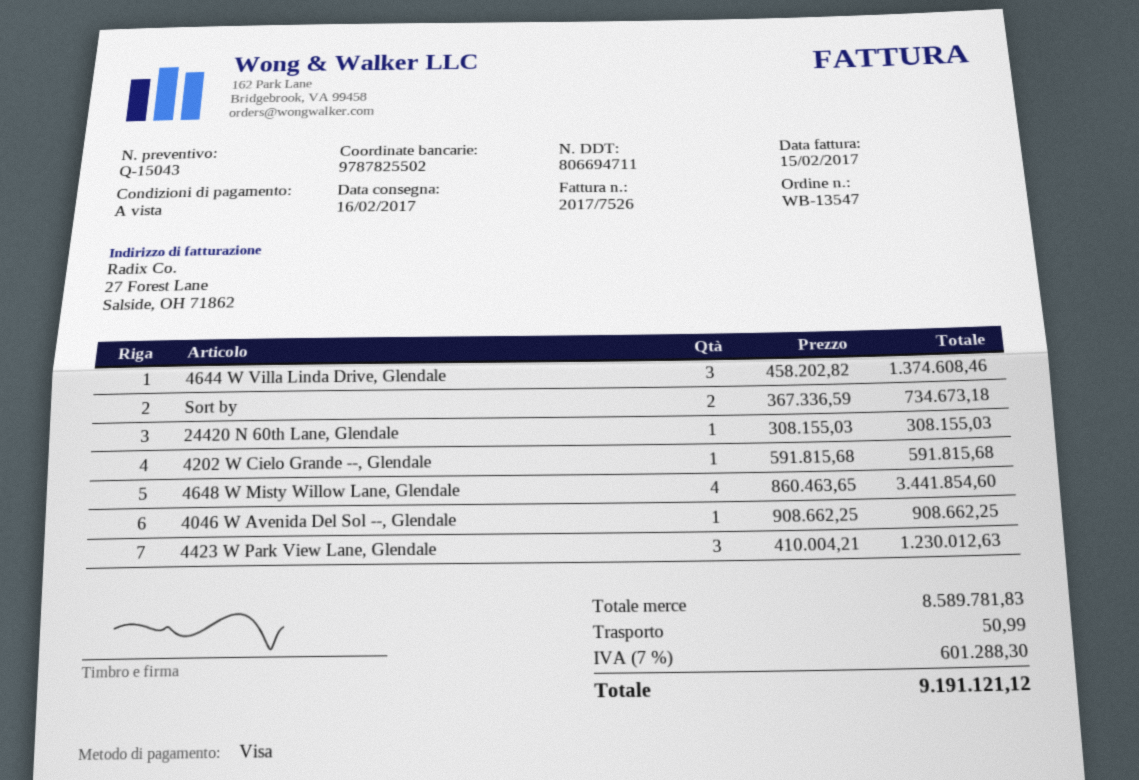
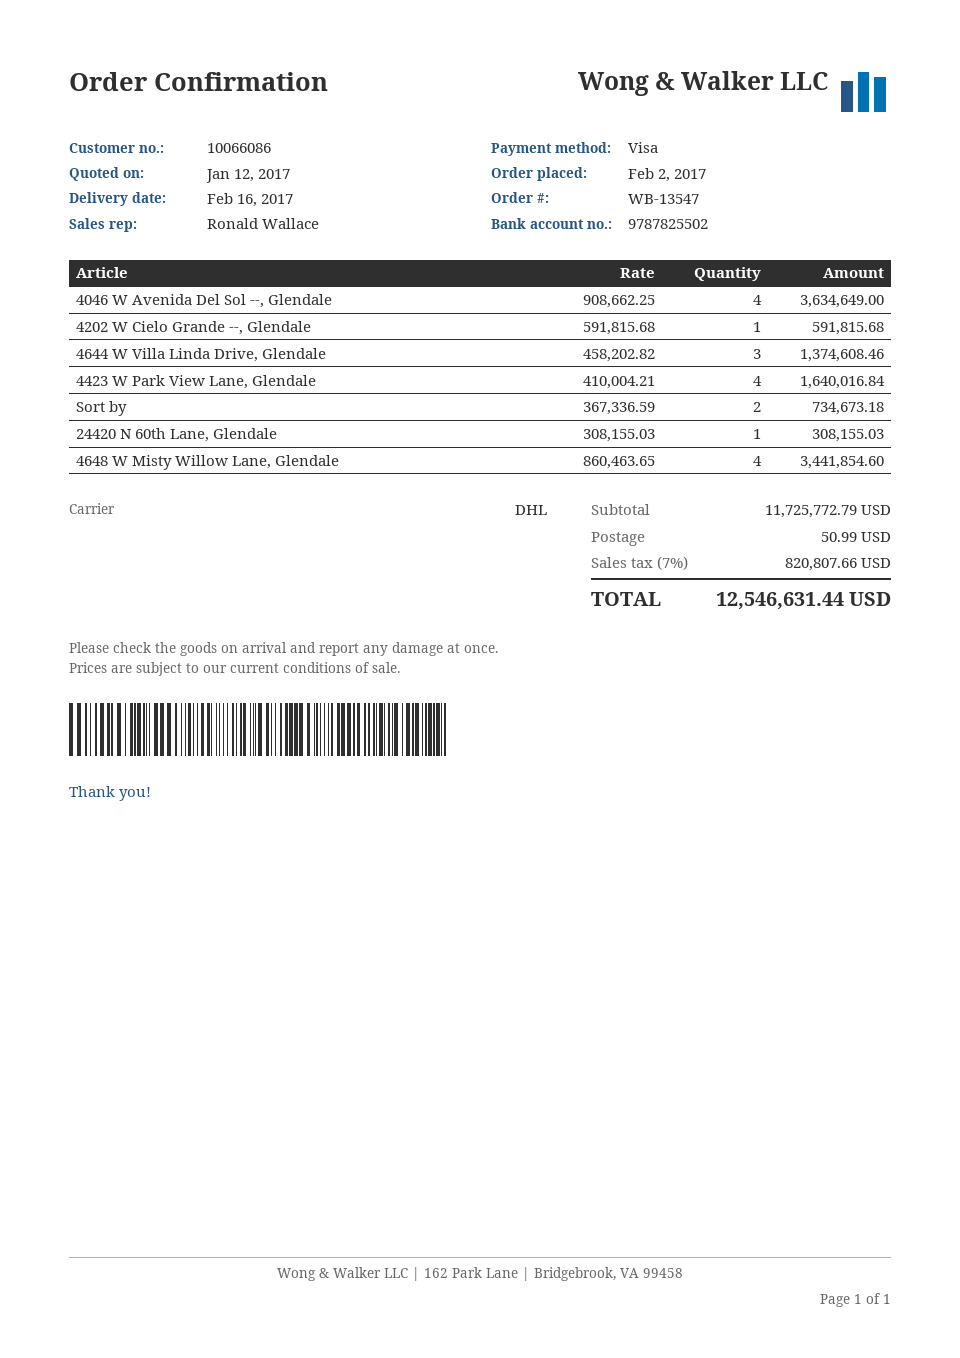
4046 W Avenida Del Sol --, Glendale: 1 x 908662.25 = 908662.25 -> 4 x 908662.25 = 3634649.00
4423 W Park View Lane, Glendale: 3 x 410004.21 = 1230012.63 -> 4 x 410004.21 = 1640016.84
subtotal: 8589781.83 -> 11725772.79
tax: 7% = 601288.30 -> 7% = 820807.66
total: 9191121.12 -> 12546631.44

